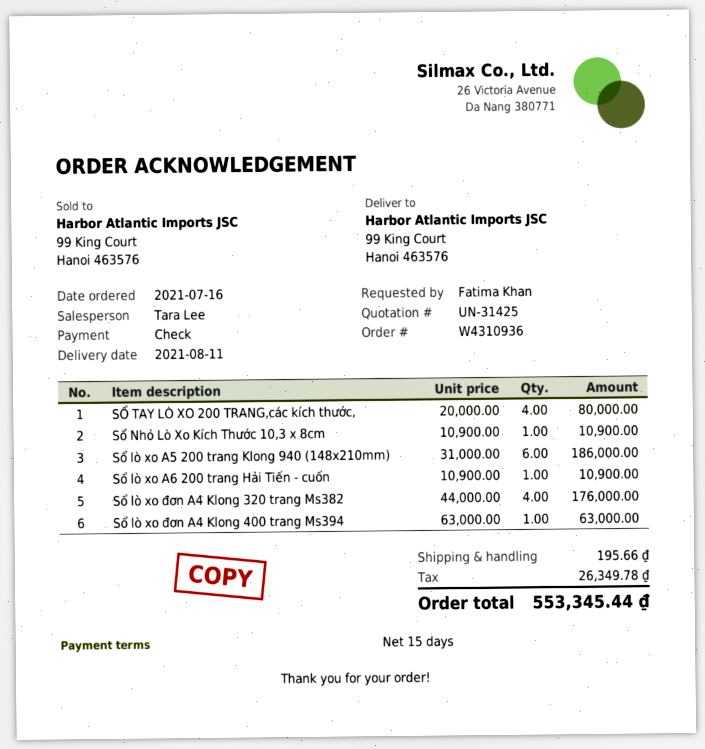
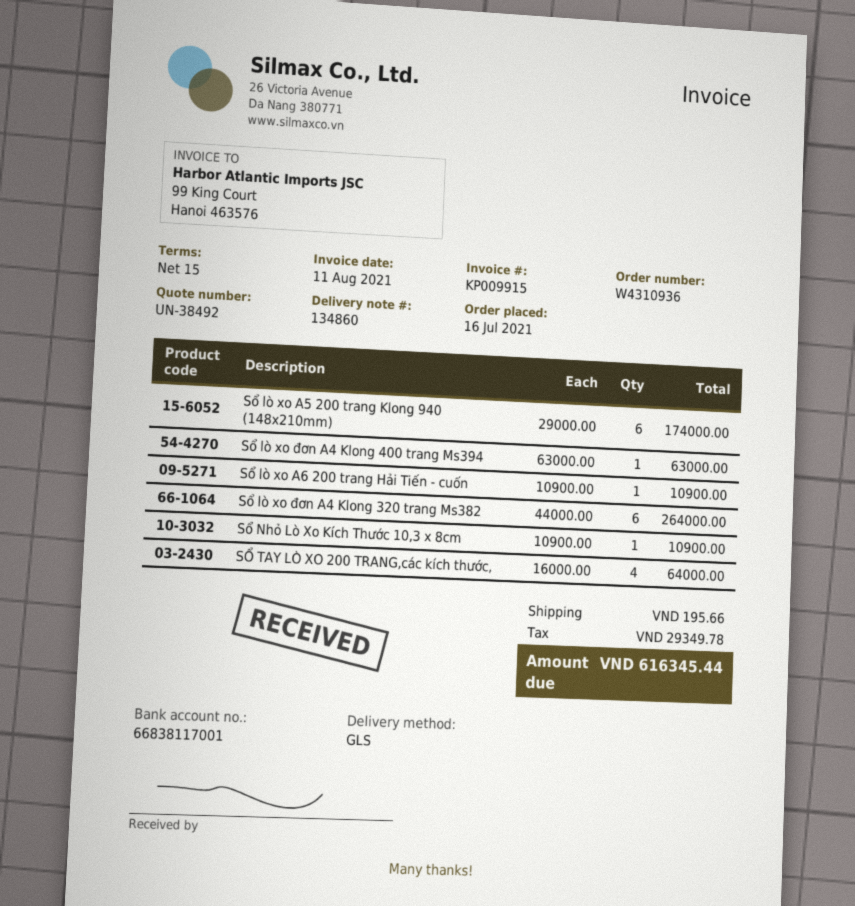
quote number: UN-31425 -> UN-38492
SỔ TAY LÒ XO 200 TRANG,các kích thước,: 4 x 20000.00 = 80000.00 -> 4 x 16000.00 = 64000.00
Sổ lò xo A5 200 trang Klong 940 (148x210mm): 6 x 31000.00 = 186000.00 -> 6 x 29000.00 = 174000.00
Sổ lò xo đơn A4 Klong 320 trang Ms382: 4 x 44000.00 = 176000.00 -> 6 x 44000.00 = 264000.00
tax: 26349.78 -> 29349.78
total: 553345.44 -> 616345.44

